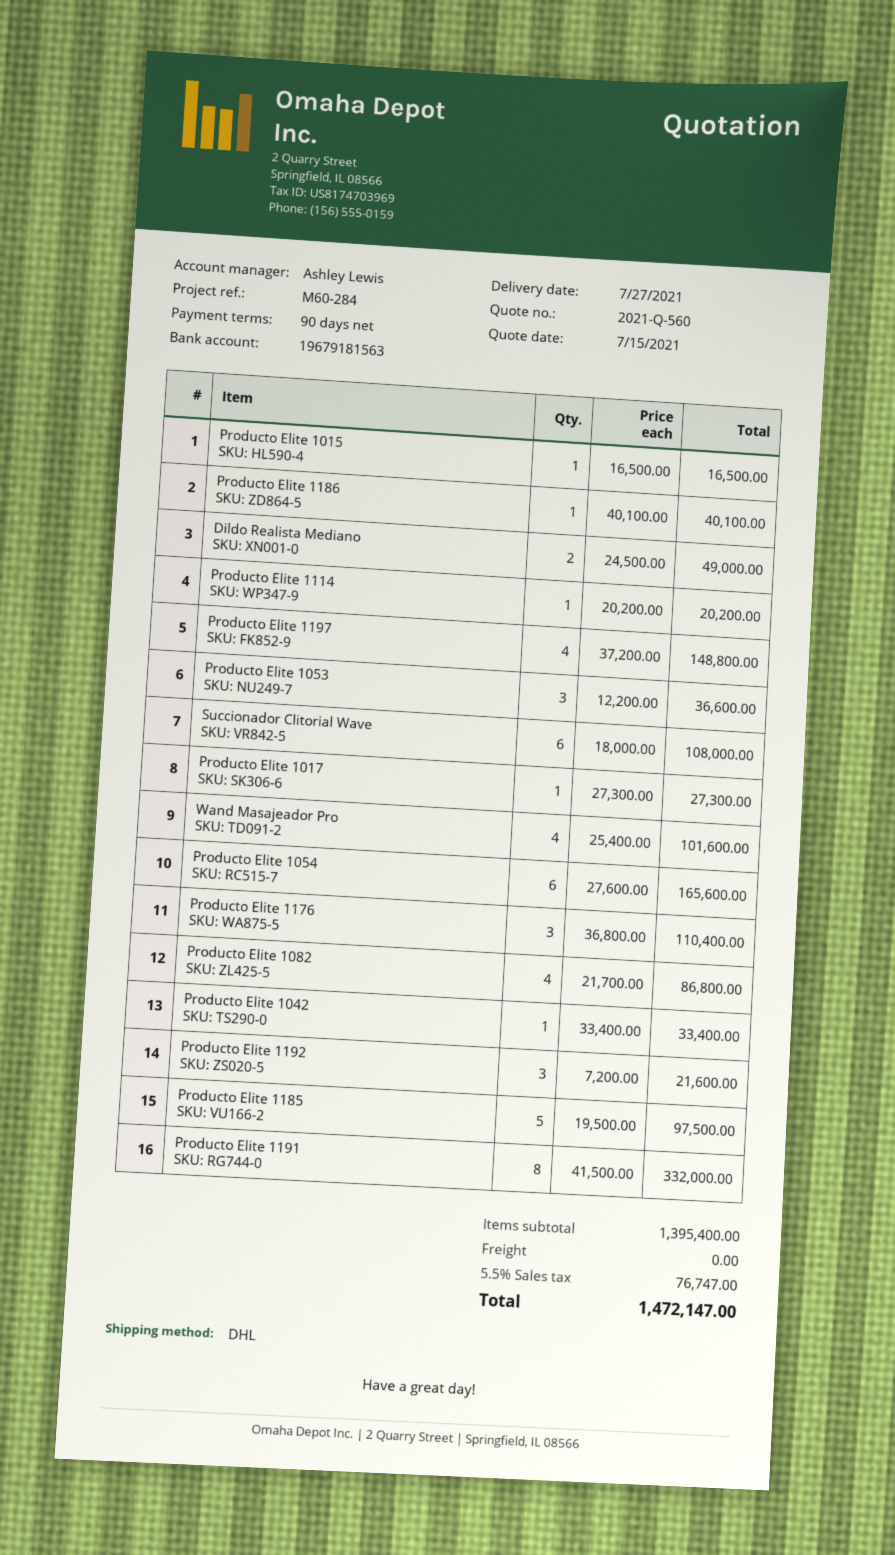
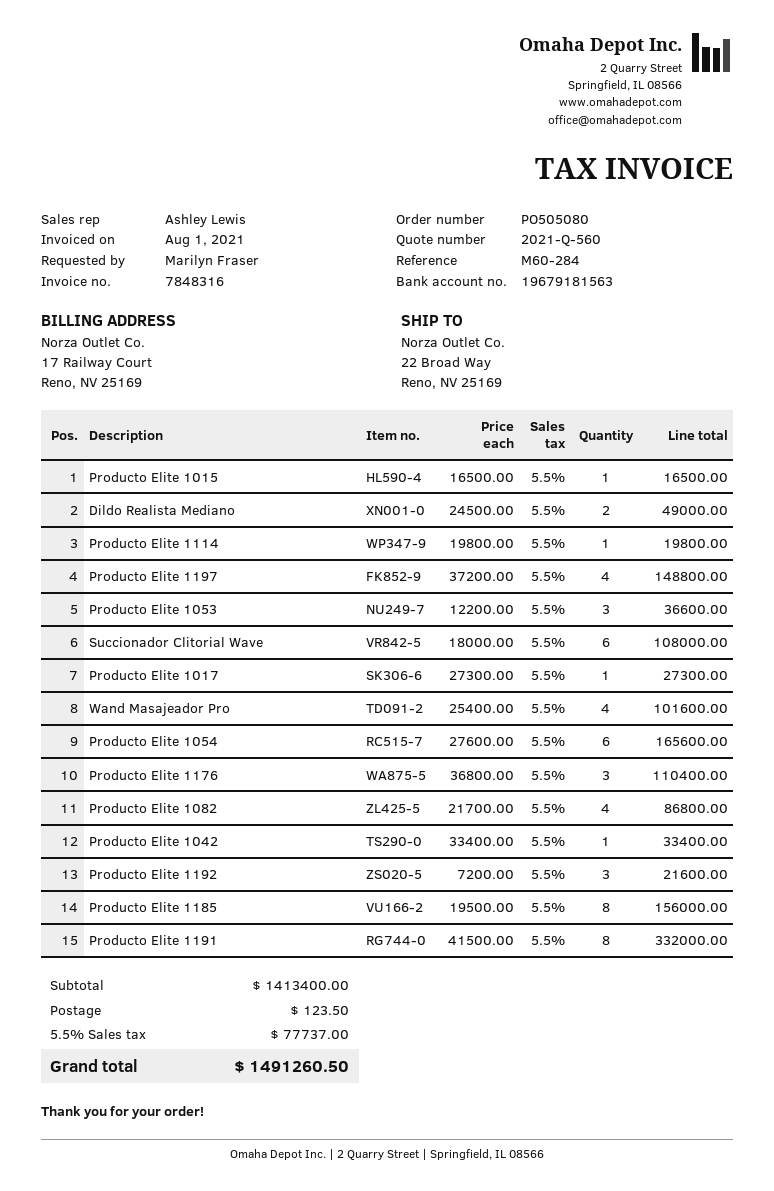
Producto Elite 1186: 1 x 40100.00 = 40100.00 -> none
Producto Elite 1114: 1 x 20200.00 = 20200.00 -> 1 x 19800.00 = 19800.00
Producto Elite 1185: 5 x 19500.00 = 97500.00 -> 8 x 19500.00 = 156000.00
subtotal: 1395400.00 -> 1413400.00
shipping: 0.00 -> 123.50
tax: 5.5% = 76747.00 -> 5.5% = 77737.00
total: 1472147.00 -> 1491260.50

